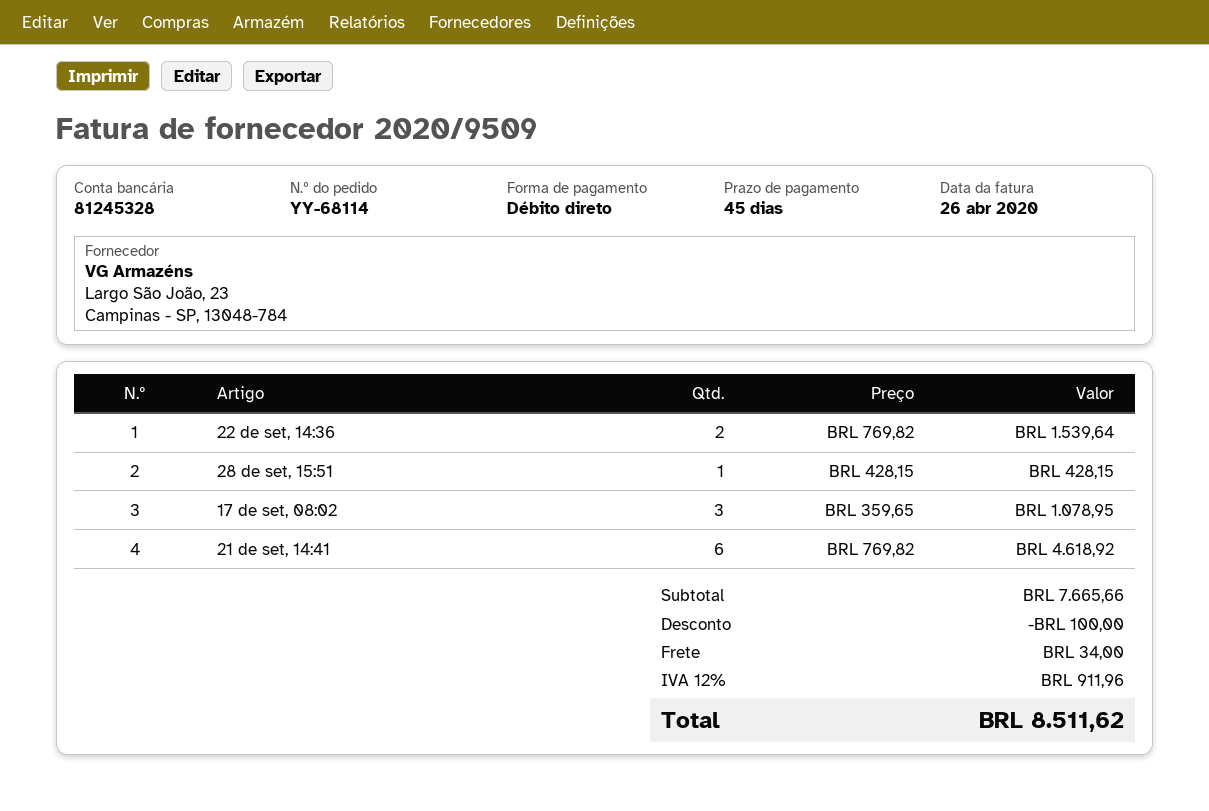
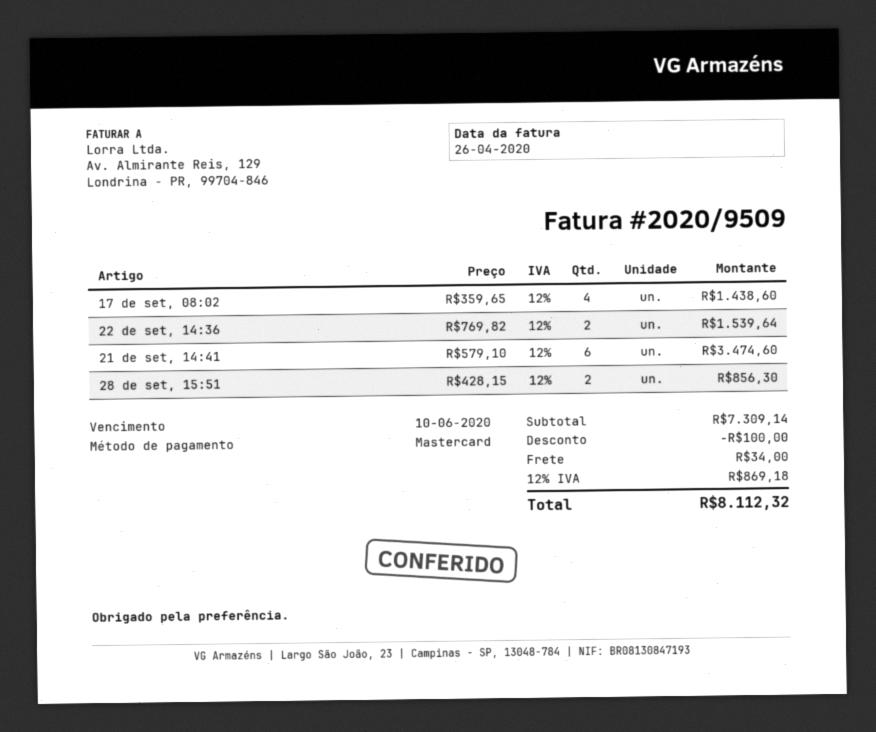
payment method: direct debit -> Mastercard
28 de set, 15:51: 1 x 428.15 = 428.15 -> 2 x 428.15 = 856.30
17 de set, 08:02: 3 x 359.65 = 1078.95 -> 4 x 359.65 = 1438.60
21 de set, 14:41: 6 x 769.82 = 4618.92 -> 6 x 579.10 = 3474.60
subtotal: 7665.66 -> 7309.14
tax: 12% = 911.96 -> 12% = 869.18
total: 8511.62 -> 8112.32

